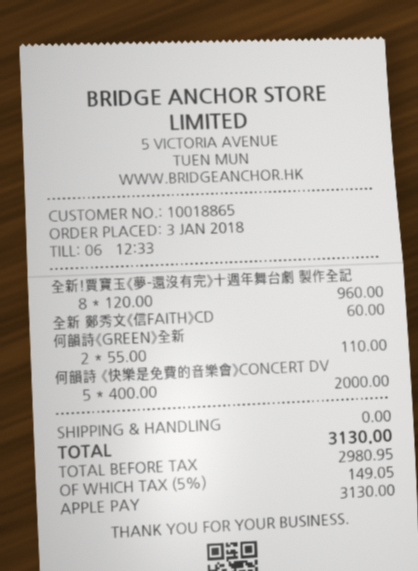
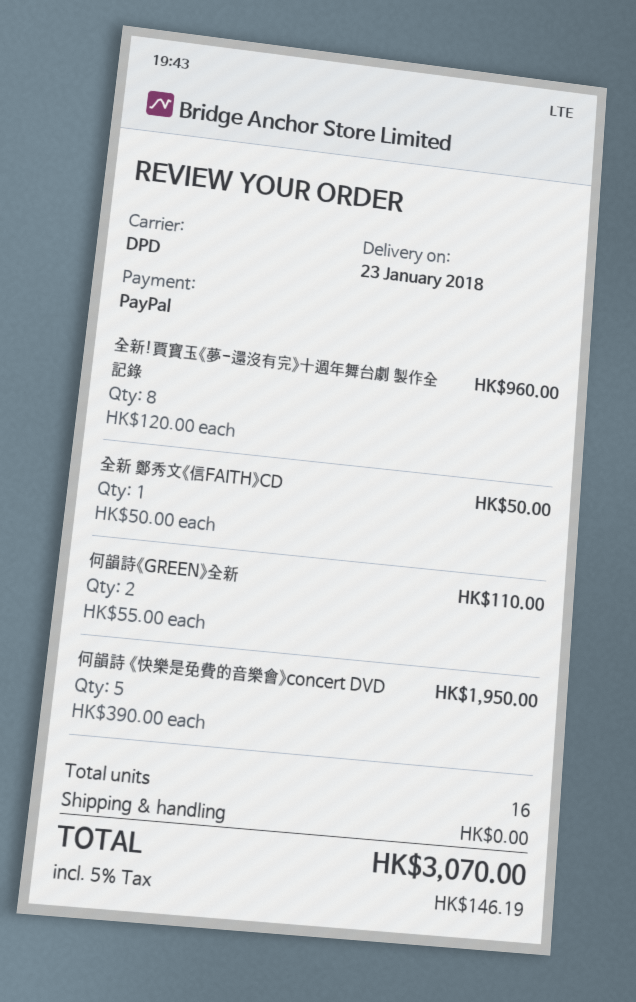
payment method: Apple Pay -> PayPal
全新 鄭秀文《信FAITH》CD: 1 x 60.00 = 60.00 -> 1 x 50.00 = 50.00
何韻詩 《快樂是免費的音樂會》CONCERT DV: 5 x 400.00 = 2000.00 -> 5 x 390.00 = 1950.00
tax: 5% = 149.05 -> 5% = 146.19
total: 3130.00 -> 3070.00

